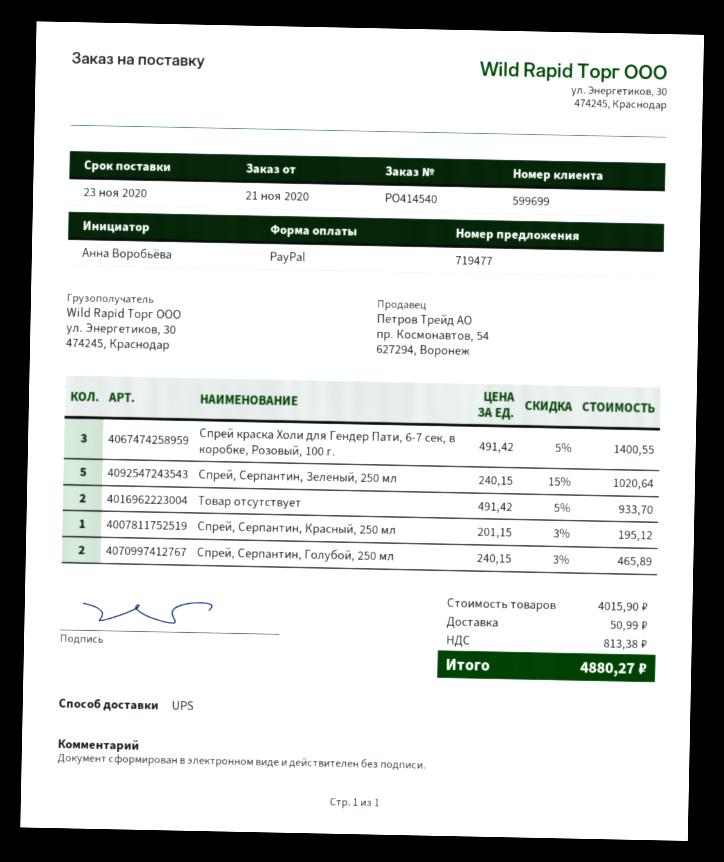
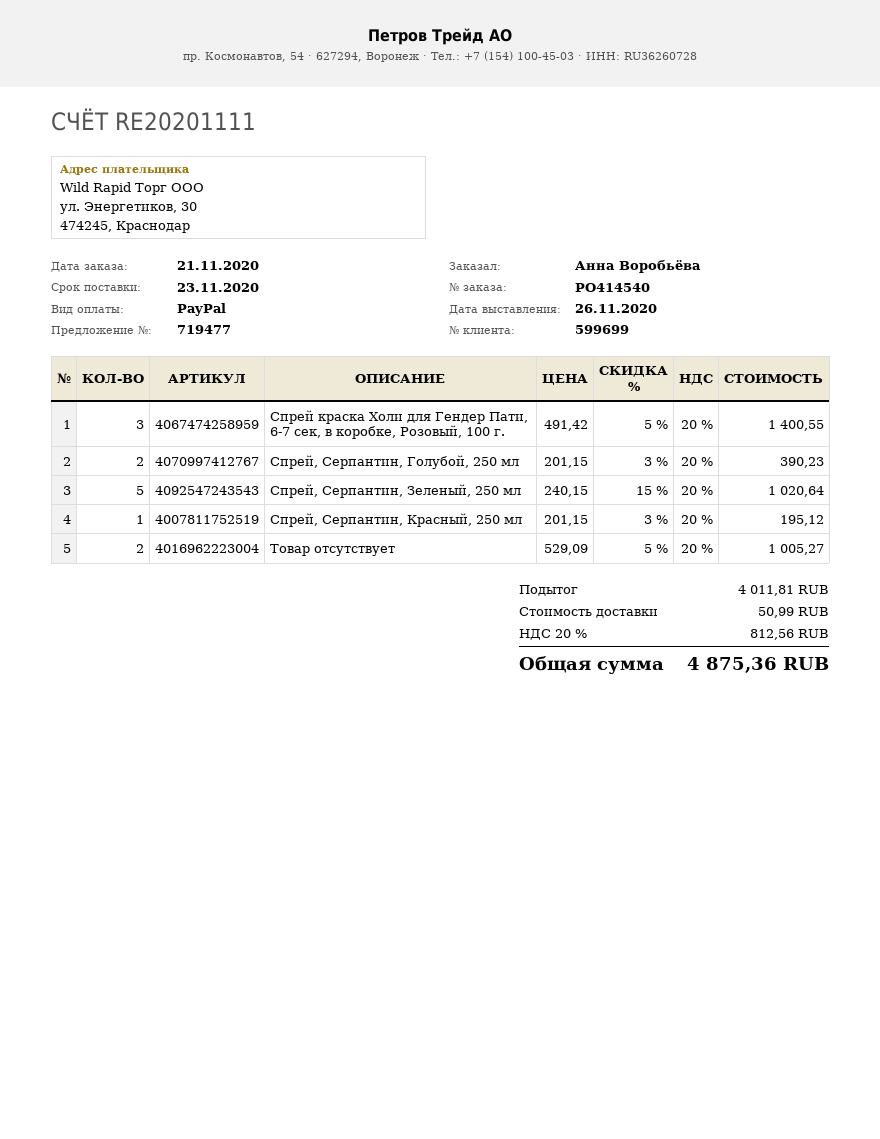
Товар отсутствует: 2 x 491.42 - 5% = 933.70 -> 2 x 529.09 - 5% = 1005.27
Спрей, Серпантин, Голубой, 250 мл: 2 x 240.15 - 3% = 465.89 -> 2 x 201.15 - 3% = 390.23
subtotal: 4015.90 -> 4011.81
tax: 813.38 -> 812.56
total: 4880.27 -> 4875.36

